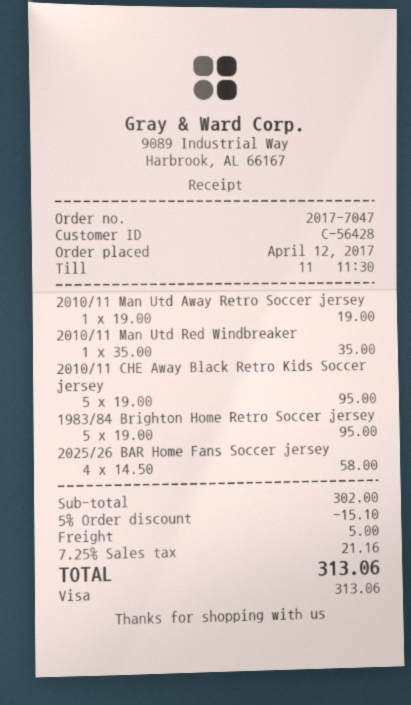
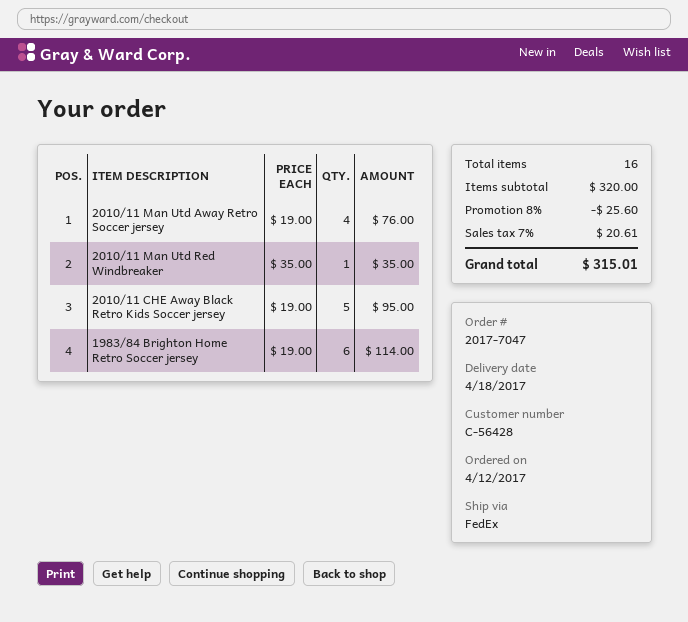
2010/11 Man Utd Away Retro Soccer jersey: 1 x 19.00 = 19.00 -> 4 x 19.00 = 76.00
1983/84 Brighton Home Retro Soccer jersey: 5 x 19.00 = 95.00 -> 6 x 19.00 = 114.00
2025/26 BAR Home Fans Soccer jersey: 4 x 14.50 = 58.00 -> none
subtotal: 302.00 -> 320.00
discount: 5% = 15.10 -> 8% = 25.60
shipping: 5.00 -> none
tax: 7.25% = 21.16 -> 7% = 20.61
total: 313.06 -> 315.01

